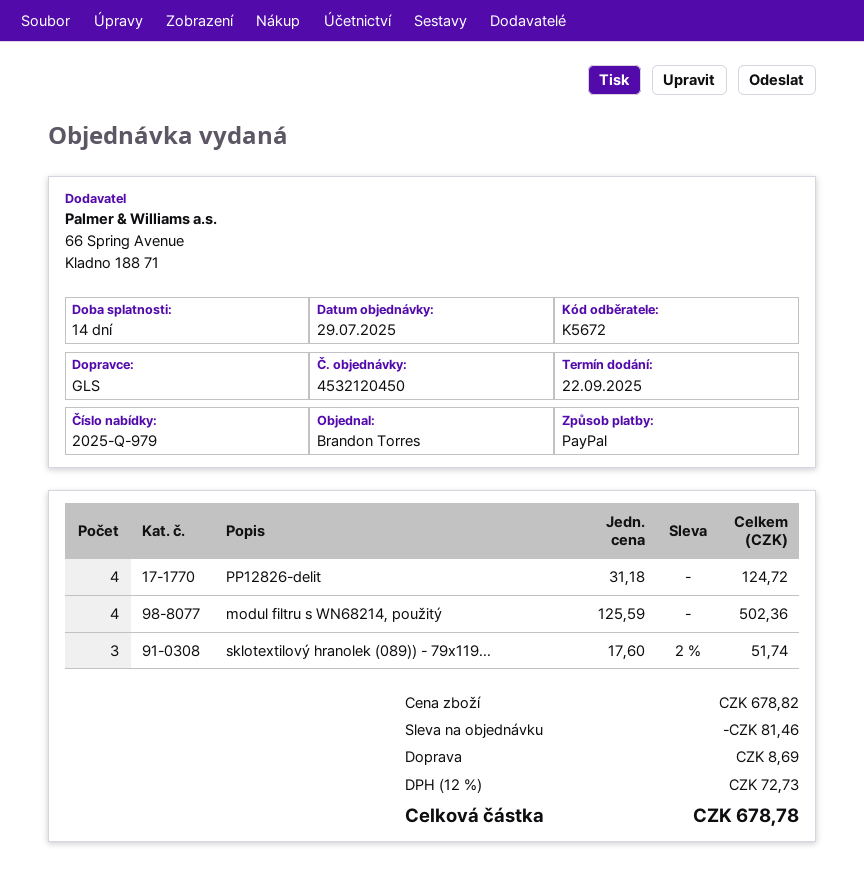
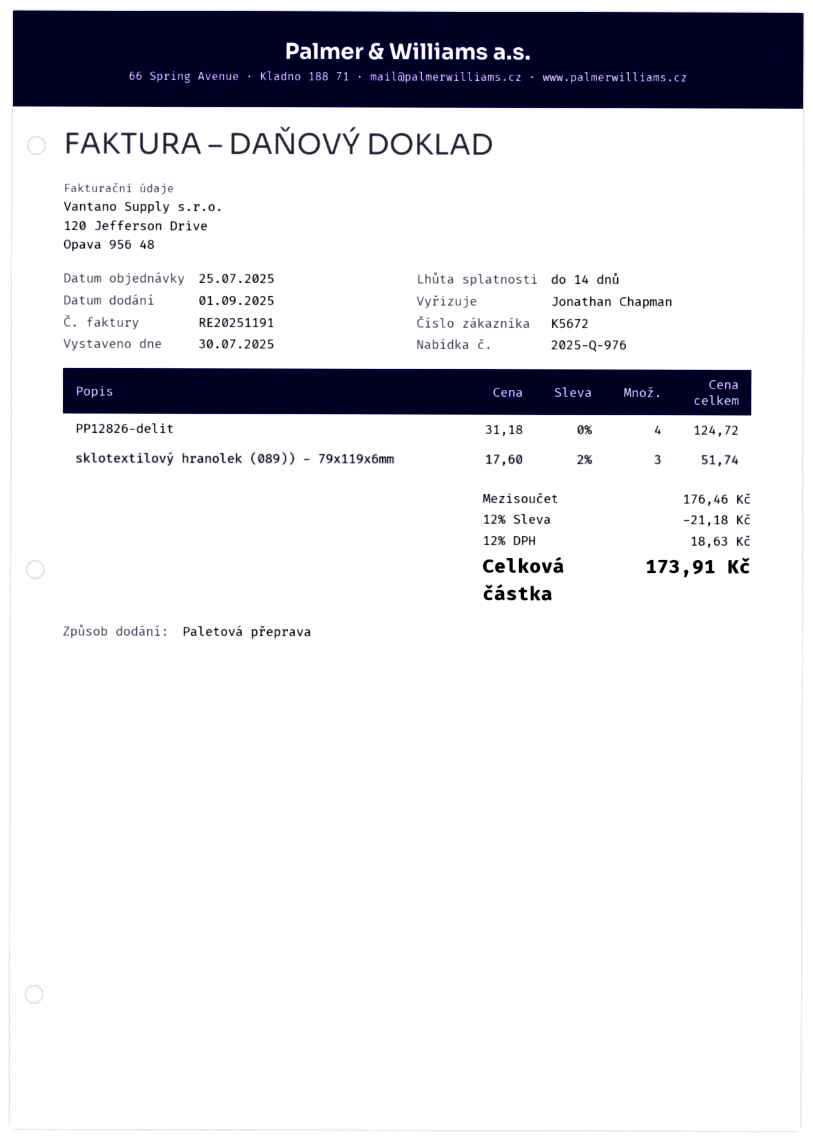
quote number: 2025-Q-979 -> 2025-Q-976
order date: 2025-07-29 -> 2025-07-25
delivery date: 2025-09-22 -> 2025-09-01
shipping method: GLS -> pallet freight
modul filtru s WN68214, použitý: 4 x 125.59 = 502.36 -> none
subtotal: 678.82 -> 176.46
discount: 81.46 -> 21.18
shipping: 8.69 -> none
tax: 12% = 72.73 -> 12% = 18.63
total: 678.78 -> 173.91

